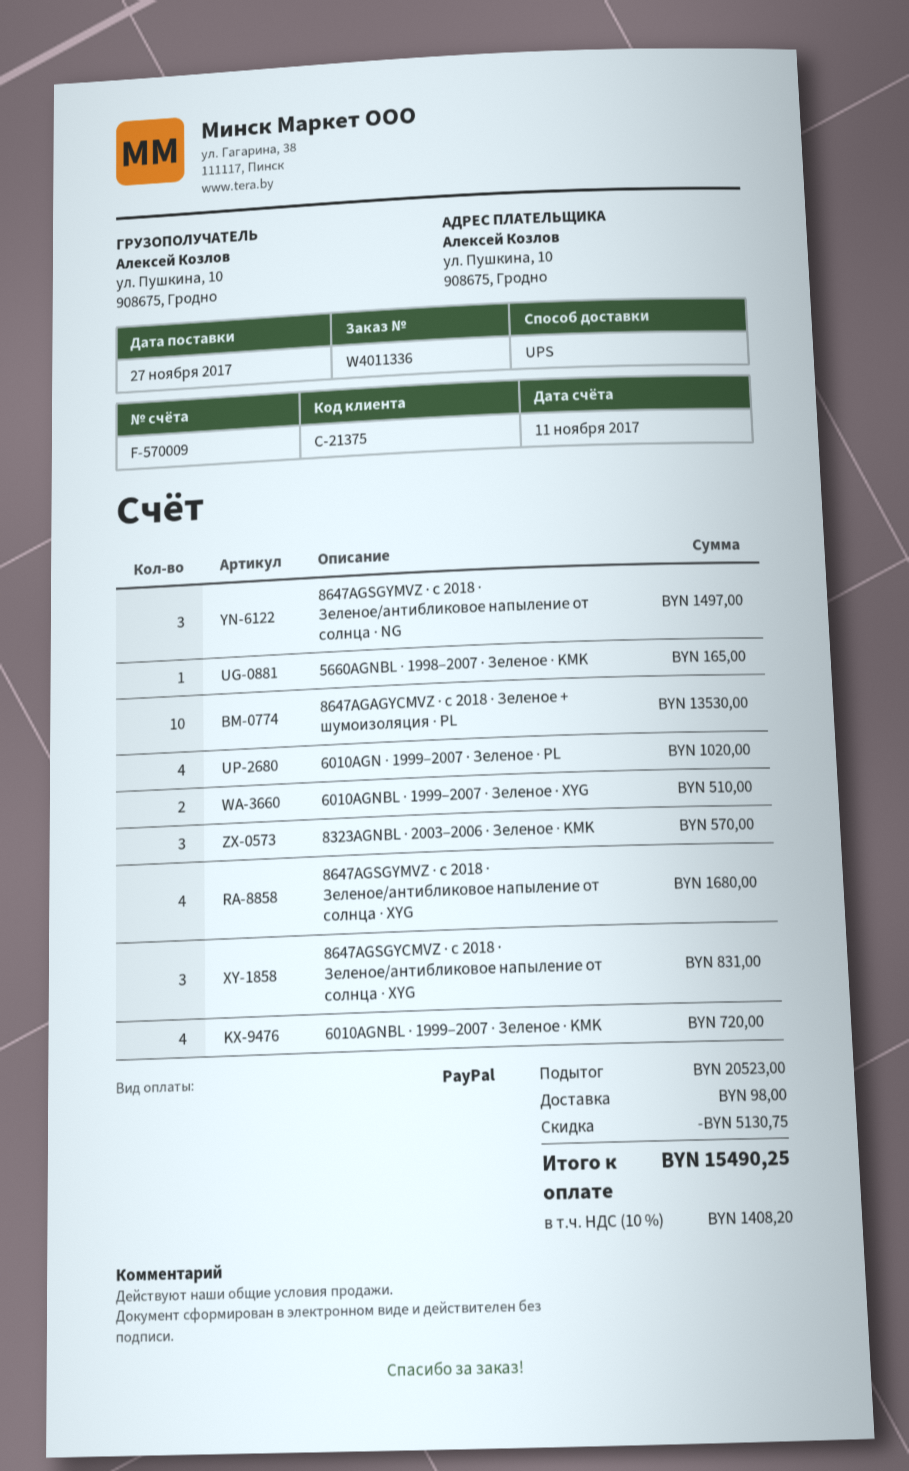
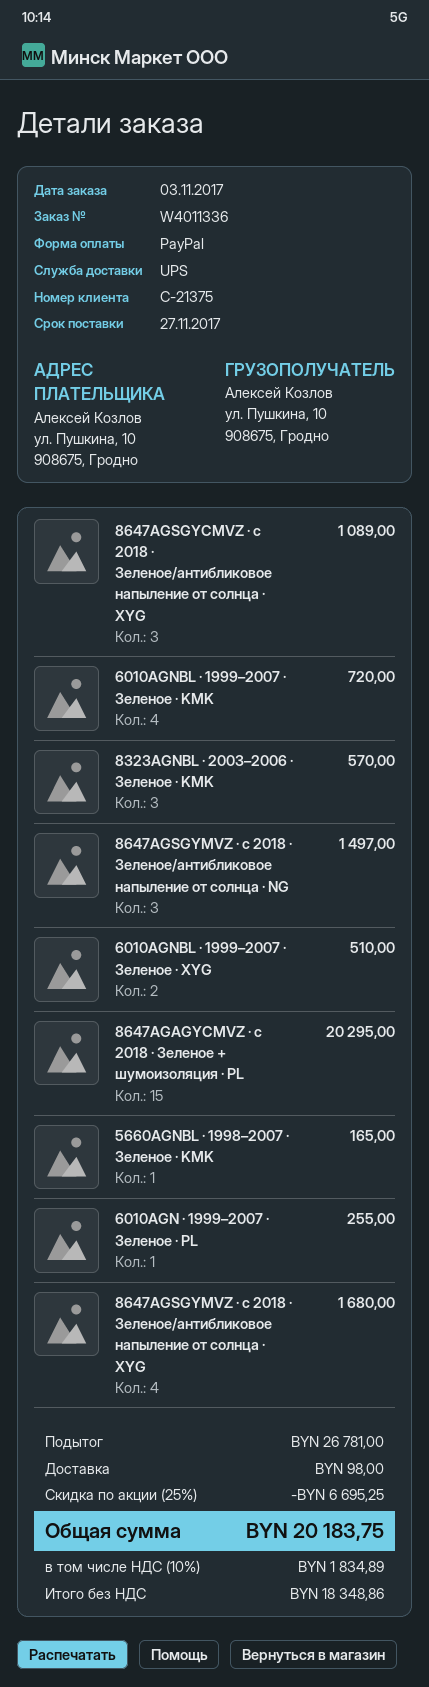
8647AGAGYCMVZ · с 2018 · Зеленое + шумоизоляция · PL: 10 for 13530.00 -> 15 for 20295.00
6010AGN · 1999–2007 · Зеленое · PL: 4 for 1020.00 -> 1 for 255.00
8647AGSGYCMVZ · с 2018 · Зеленое/антибликовое напыление от солнца · XYG: 3 for 831.00 -> 3 for 1089.00
subtotal: 20523.00 -> 26781.00
discount: 5130.75 -> 6695.25
tax: 10% = 1408.20 -> 10% = 1834.89
total: 15490.25 -> 20183.75

